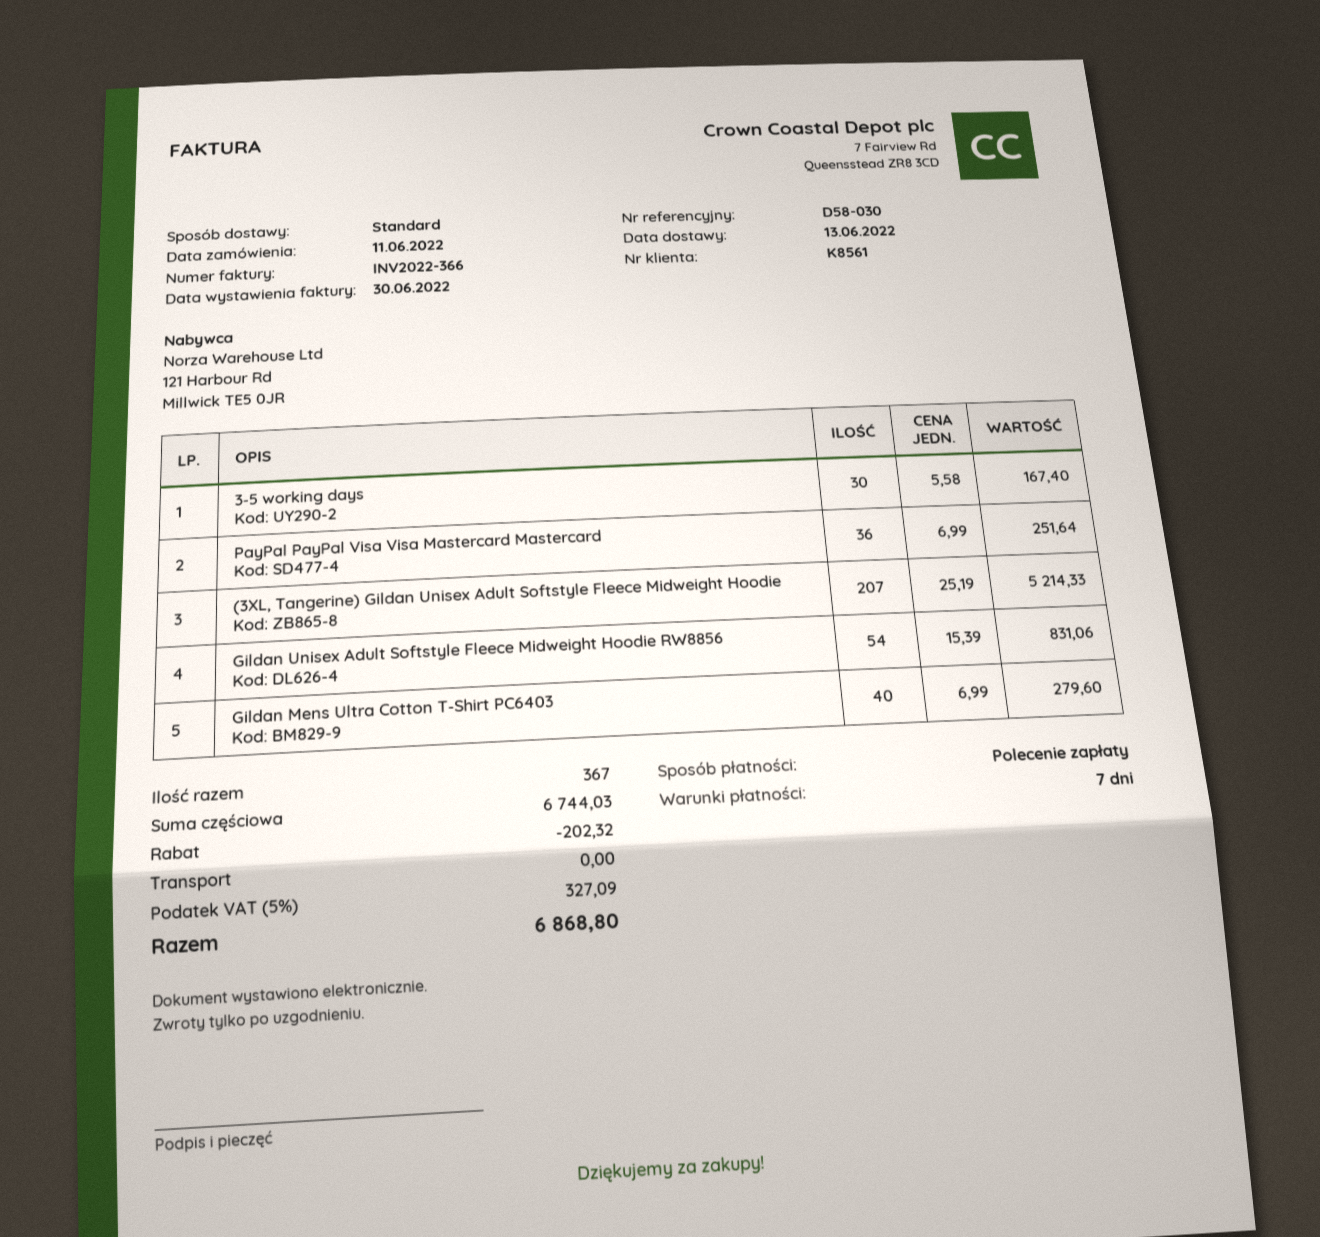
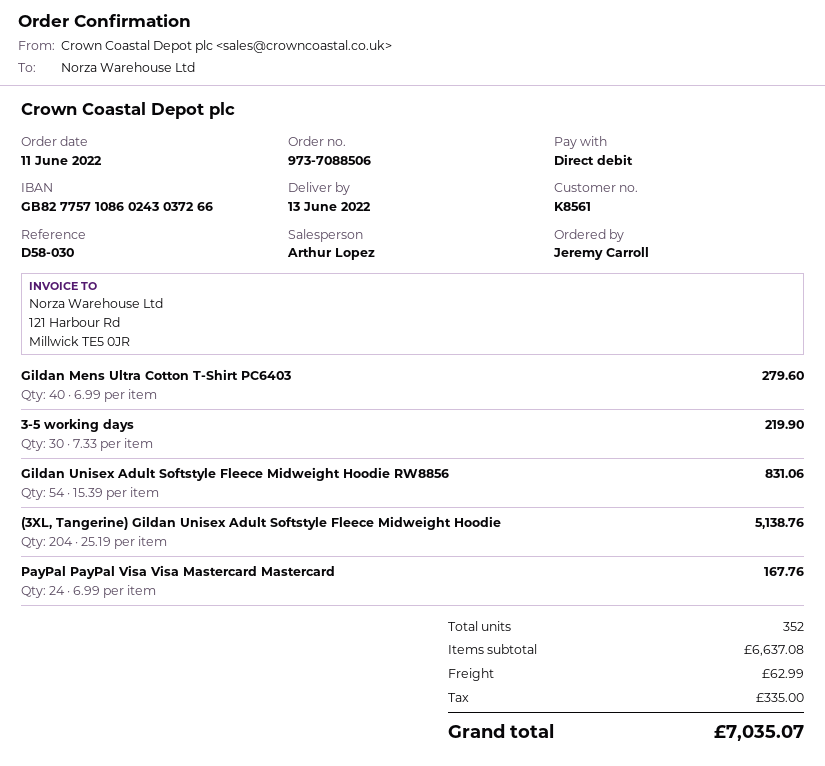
3-5 working days: 30 x 5.58 = 167.40 -> 30 x 7.33 = 219.90
PayPal PayPal Visa Visa Mastercard Mastercard: 36 x 6.99 = 251.64 -> 24 x 6.99 = 167.76
(3XL, Tangerine) Gildan Unisex Adult Softstyle Fleece Midweight Hoodie: 207 x 25.19 = 5214.33 -> 204 x 25.19 = 5138.76
total quantity: 367 -> 352
subtotal: 6744.03 -> 6637.08
discount: 202.32 -> none
shipping: 0.00 -> 62.99
tax: 327.09 -> 335.00
total: 6868.80 -> 7035.07

